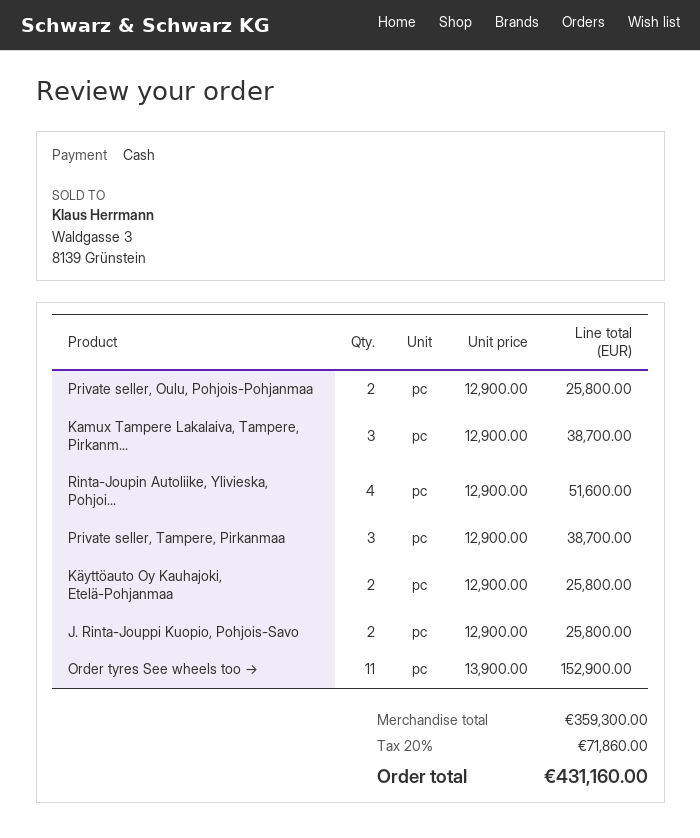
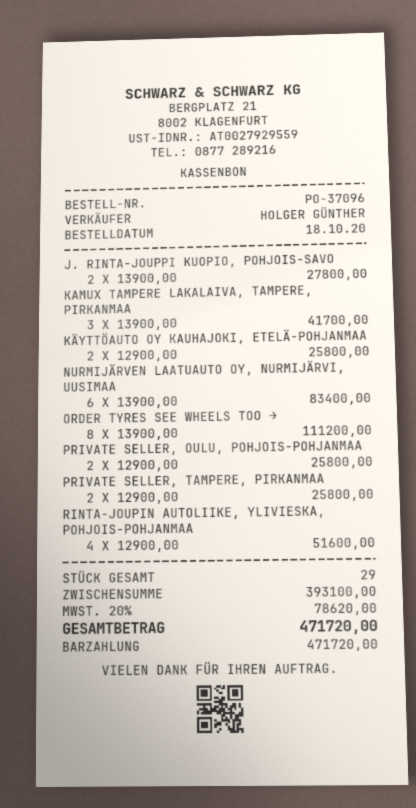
Kamux Tampere Lakalaiva, Tampere, Pirkanm...: 3 x 12900.00 = 38700.00 -> 3 x 13900.00 = 41700.00
Private seller, Tampere, Pirkanmaa: 3 x 12900.00 = 38700.00 -> 2 x 12900.00 = 25800.00
J. Rinta-Jouppi Kuopio, Pohjois-Savo: 2 x 12900.00 = 25800.00 -> 2 x 13900.00 = 27800.00
Order tyres See wheels too →: 11 x 13900.00 = 152900.00 -> 8 x 13900.00 = 111200.00
NURMIJÄRVEN LAATUAUTO OY, NURMIJÄRVI, UUSIMAA: none -> 6 x 13900.00 = 83400.00
subtotal: 359300.00 -> 393100.00
tax: 20% = 71860.00 -> 20% = 78620.00
total: 431160.00 -> 471720.00

